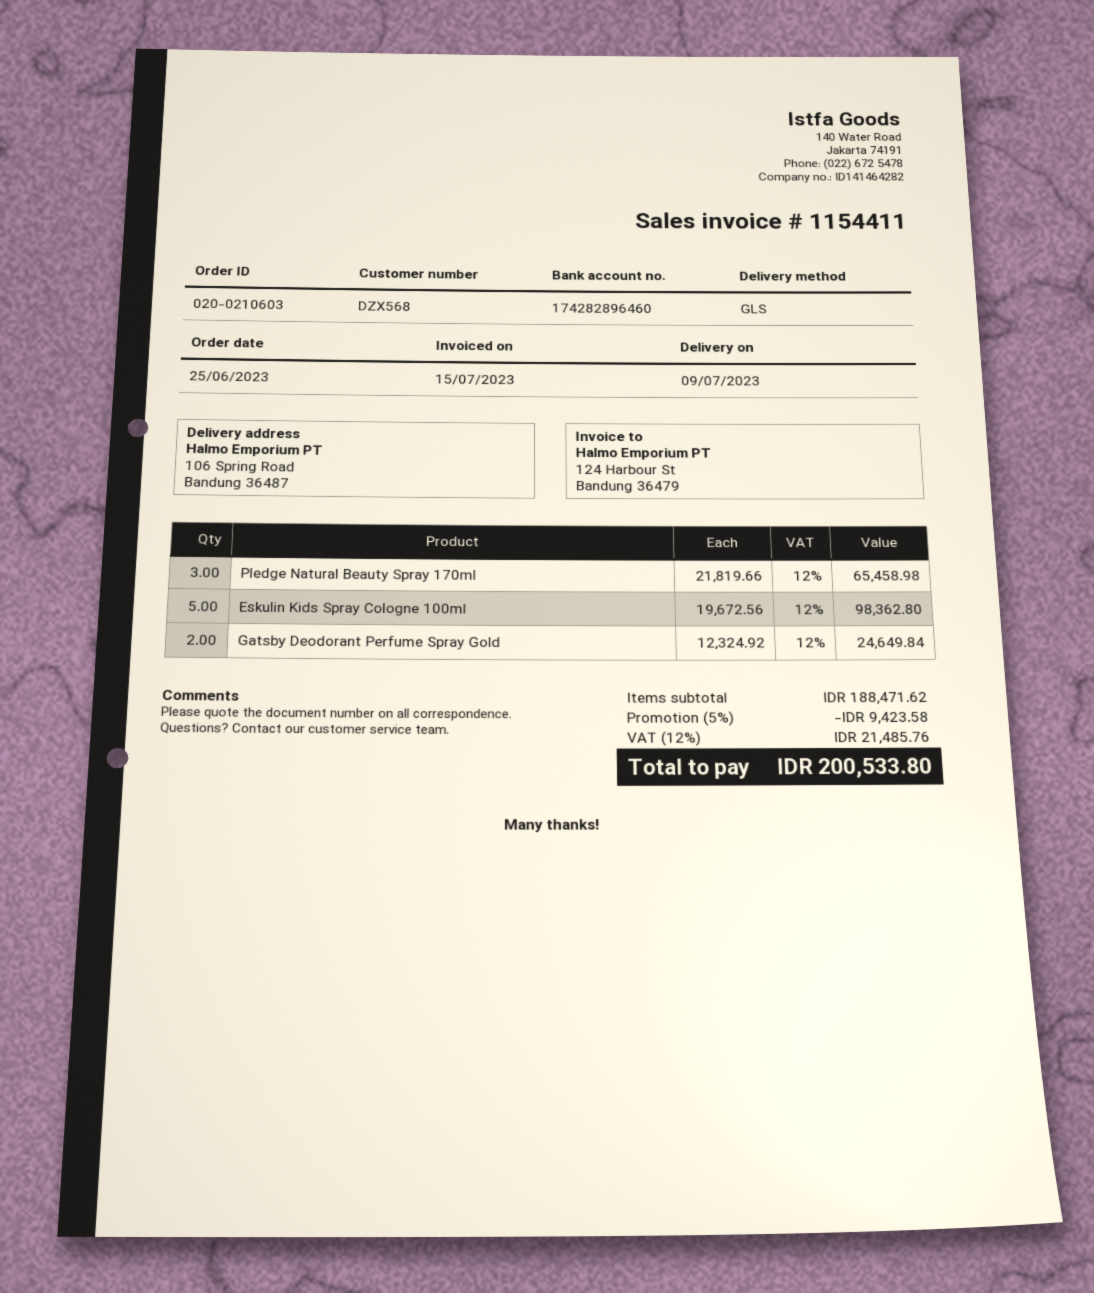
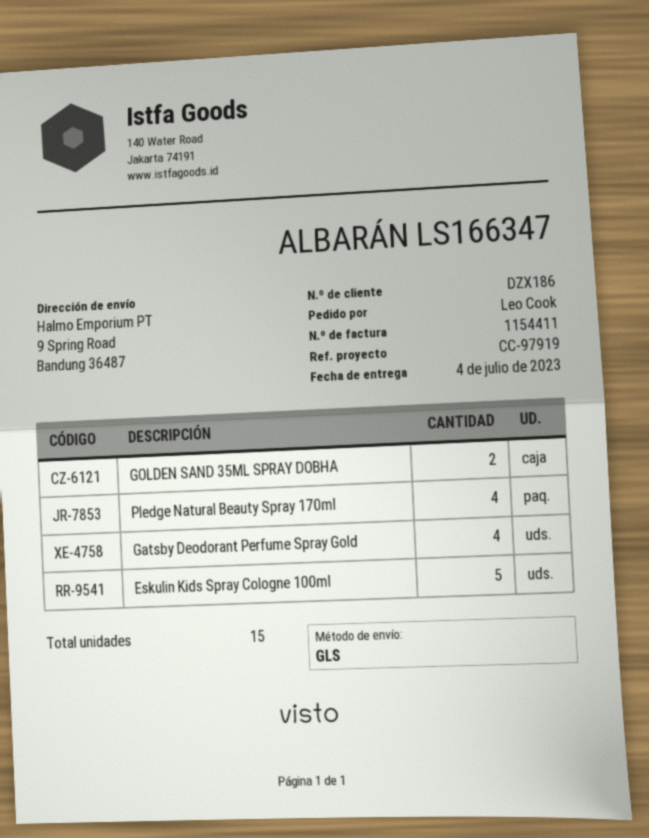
delivery date: 2023-07-09 -> 2023-07-04
customer number: DZX568 -> DZX186
ship to: 106 Spring Road, Bandung 36487 -> 9 Spring Road, Bandung 36487
Pledge Natural Beauty Spray 170ml: 3 -> 4
Gatsby Deodorant Perfume Spray Gold: 2 -> 4
GOLDEN SAND 35ML SPRAY DOBHA: none -> 2

